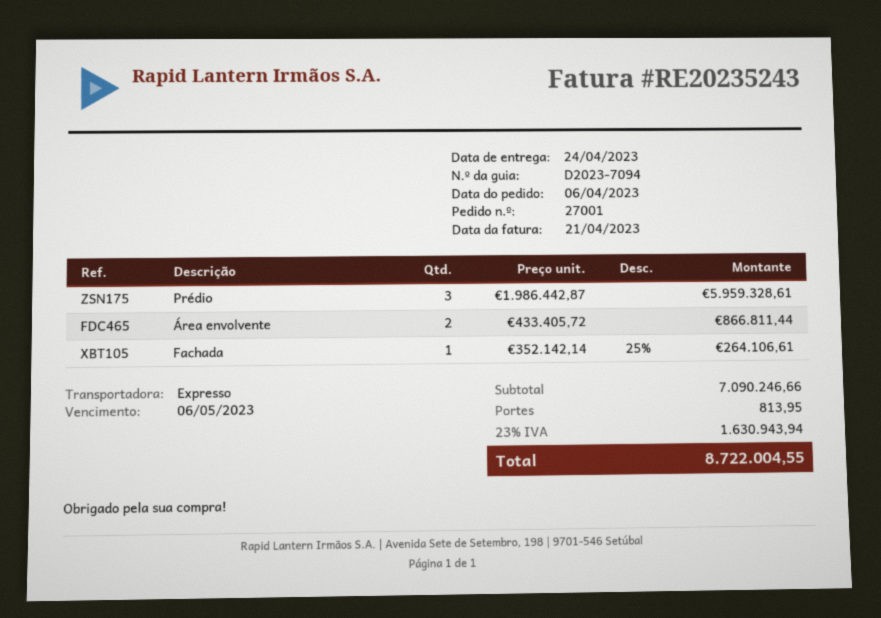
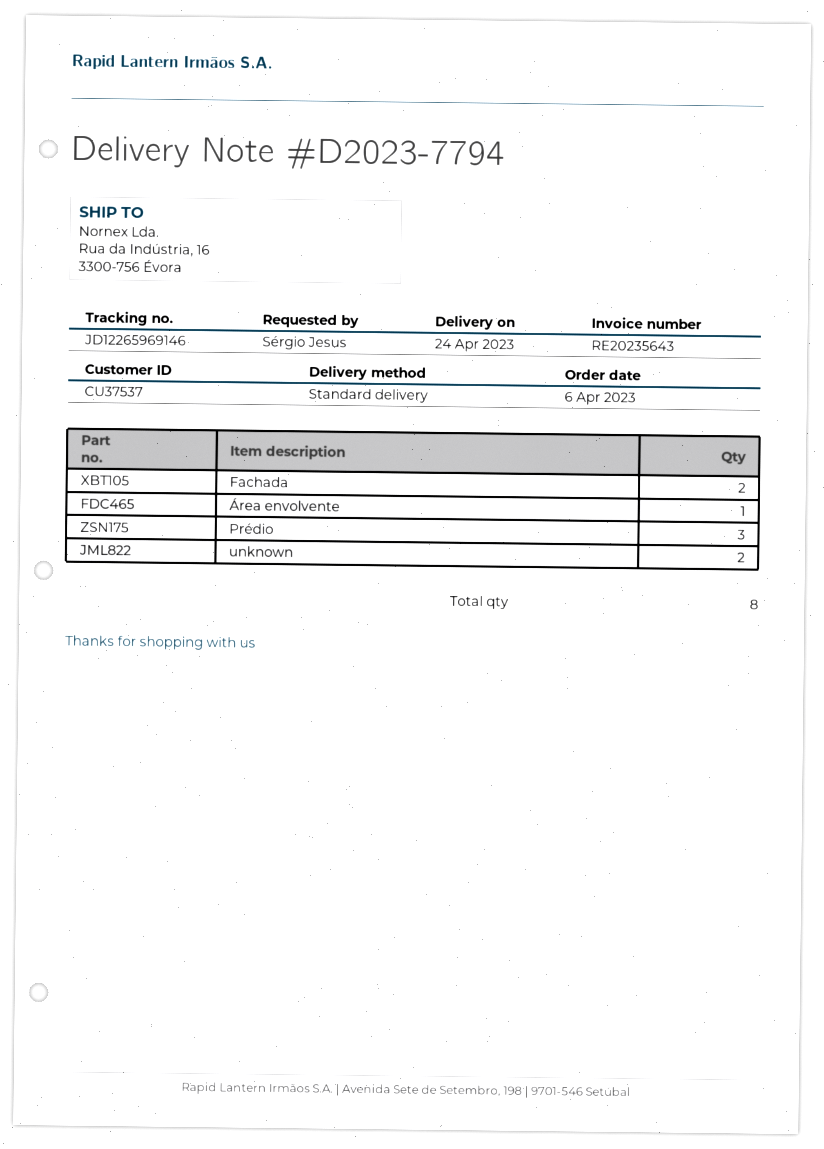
delivery note number: D2023-7094 -> D2023-7794
invoice number: RE20235243 -> RE20235643
shipping method: express -> standard
Área envolvente: 2 -> 1
Fachada: 1 -> 2
unknown: none -> 2

